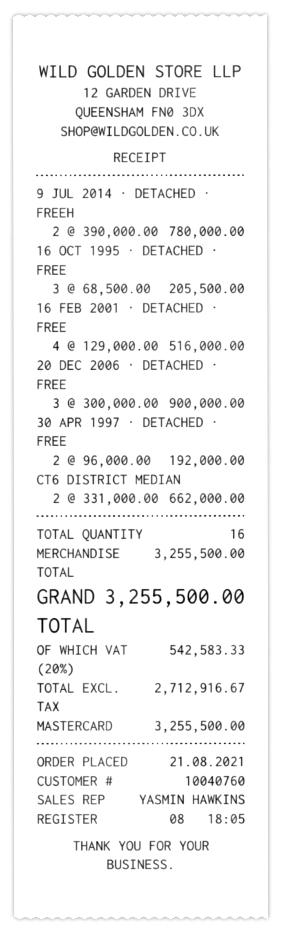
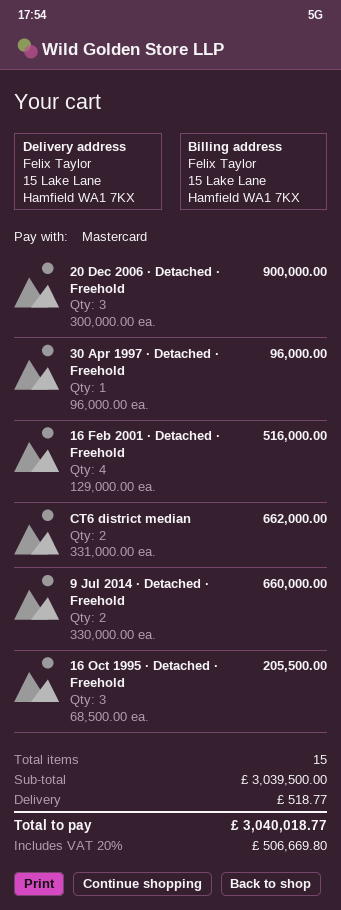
9 JUL 2014 · DETACHED · FREEH: 2 x 390000.00 = 780000.00 -> 2 x 330000.00 = 660000.00
30 APR 1997 · DETACHED · FREE: 2 x 96000.00 = 192000.00 -> 1 x 96000.00 = 96000.00
total quantity: 16 -> 15
subtotal: 3255500.00 -> 3039500.00
shipping: none -> 518.77
tax: 20% = 542583.33 -> 20% = 506669.80
total: 3255500.00 -> 3040018.77

